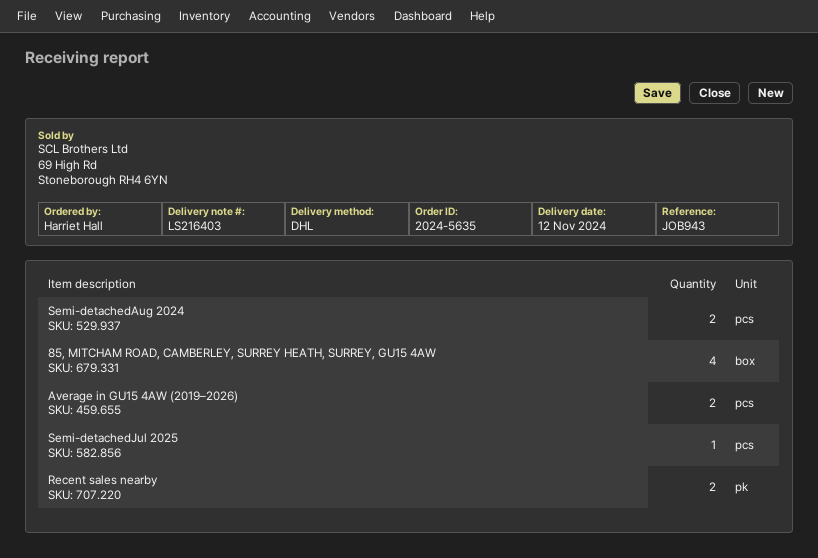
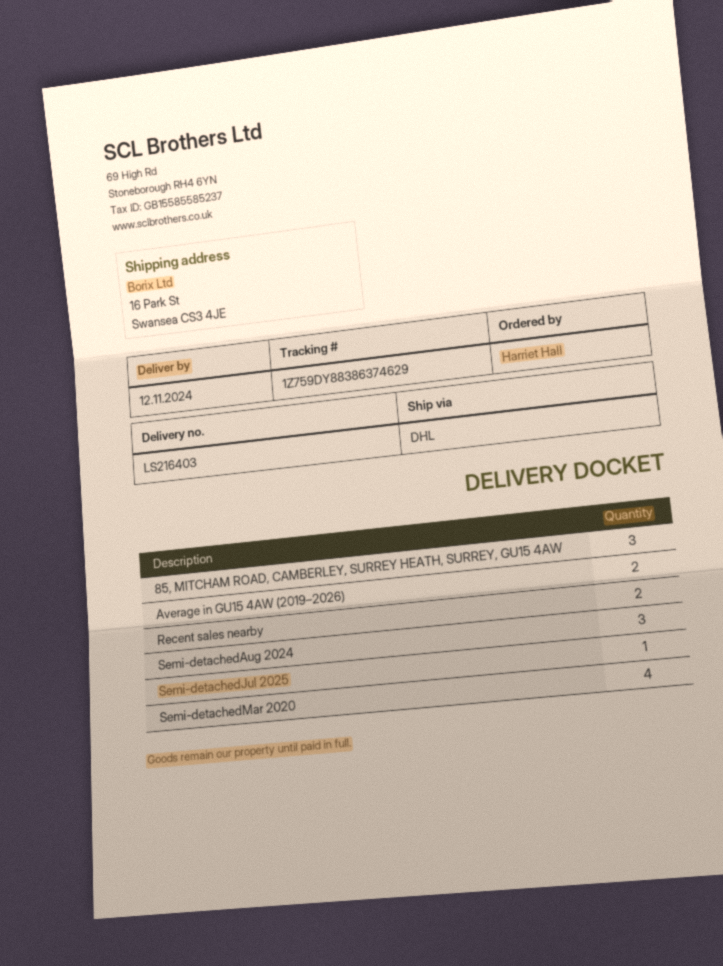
Semi-detachedAug 2024: 2 -> 3
85, MITCHAM ROAD, CAMBERLEY, SURREY HEATH, SURREY, GU15 4AW: 4 -> 3
Semi-detachedMar 2020: none -> 4

